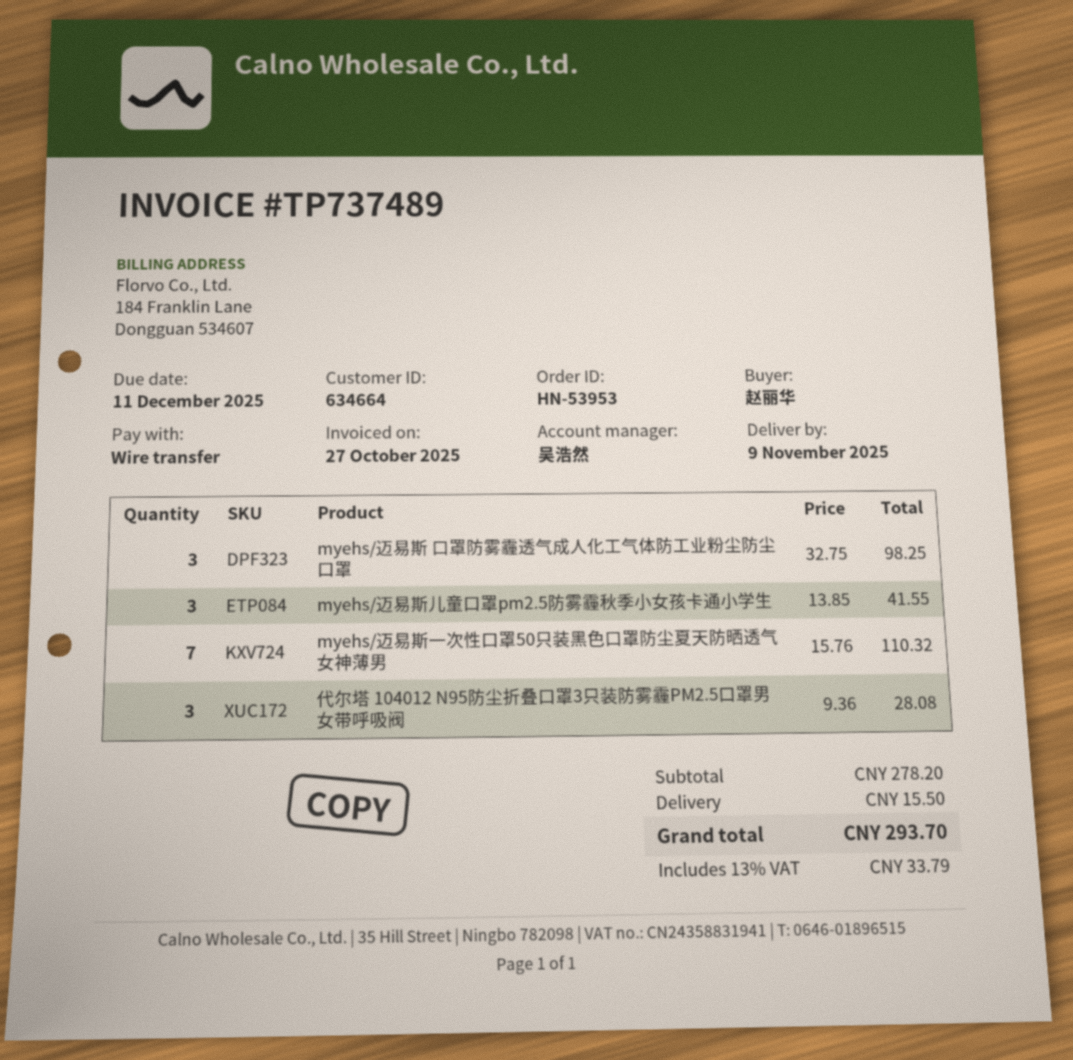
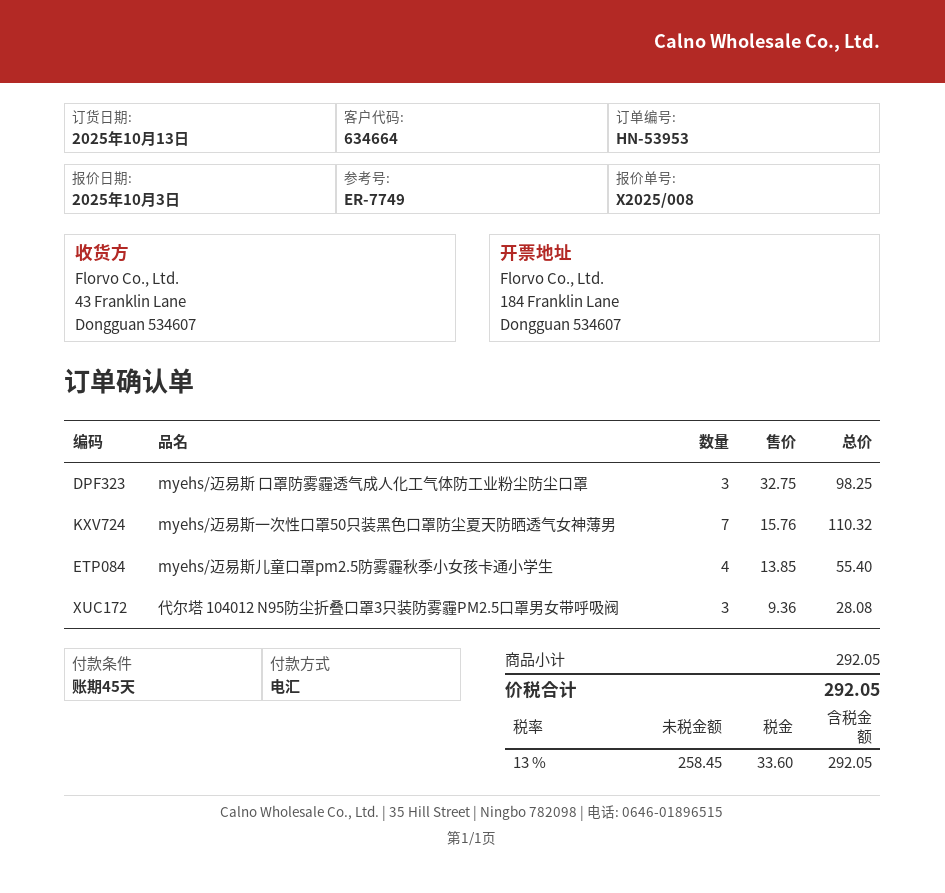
myehs/迈易斯儿童口罩pm2.5防雾霾秋季小女孩卡通小学生: 3 x 13.85 = 41.55 -> 4 x 13.85 = 55.40
subtotal: 278.20 -> 292.05
shipping: 15.50 -> none
tax: 13% = 33.79 -> 13% = 33.60
total: 293.70 -> 292.05

